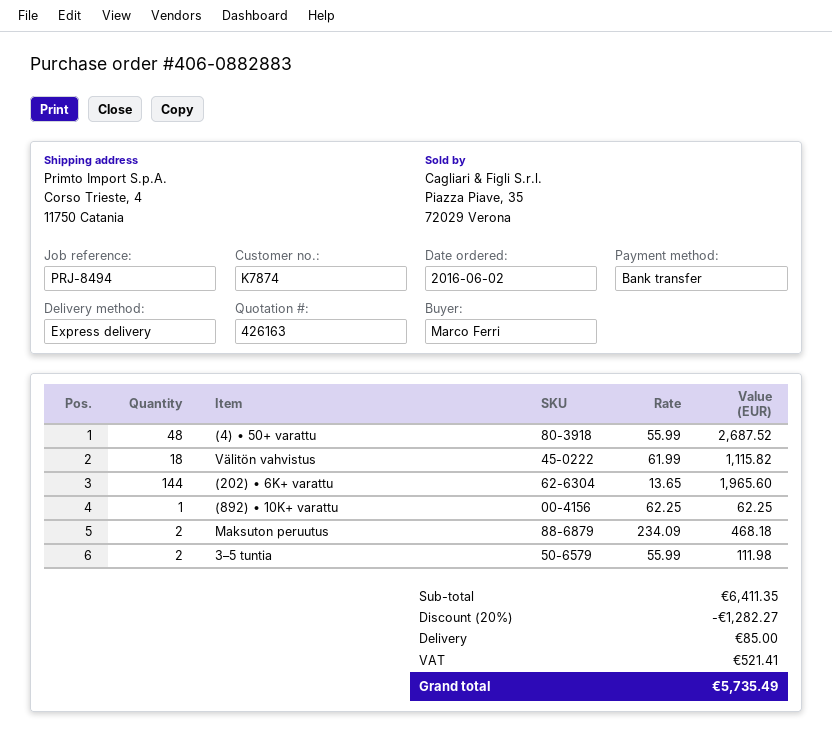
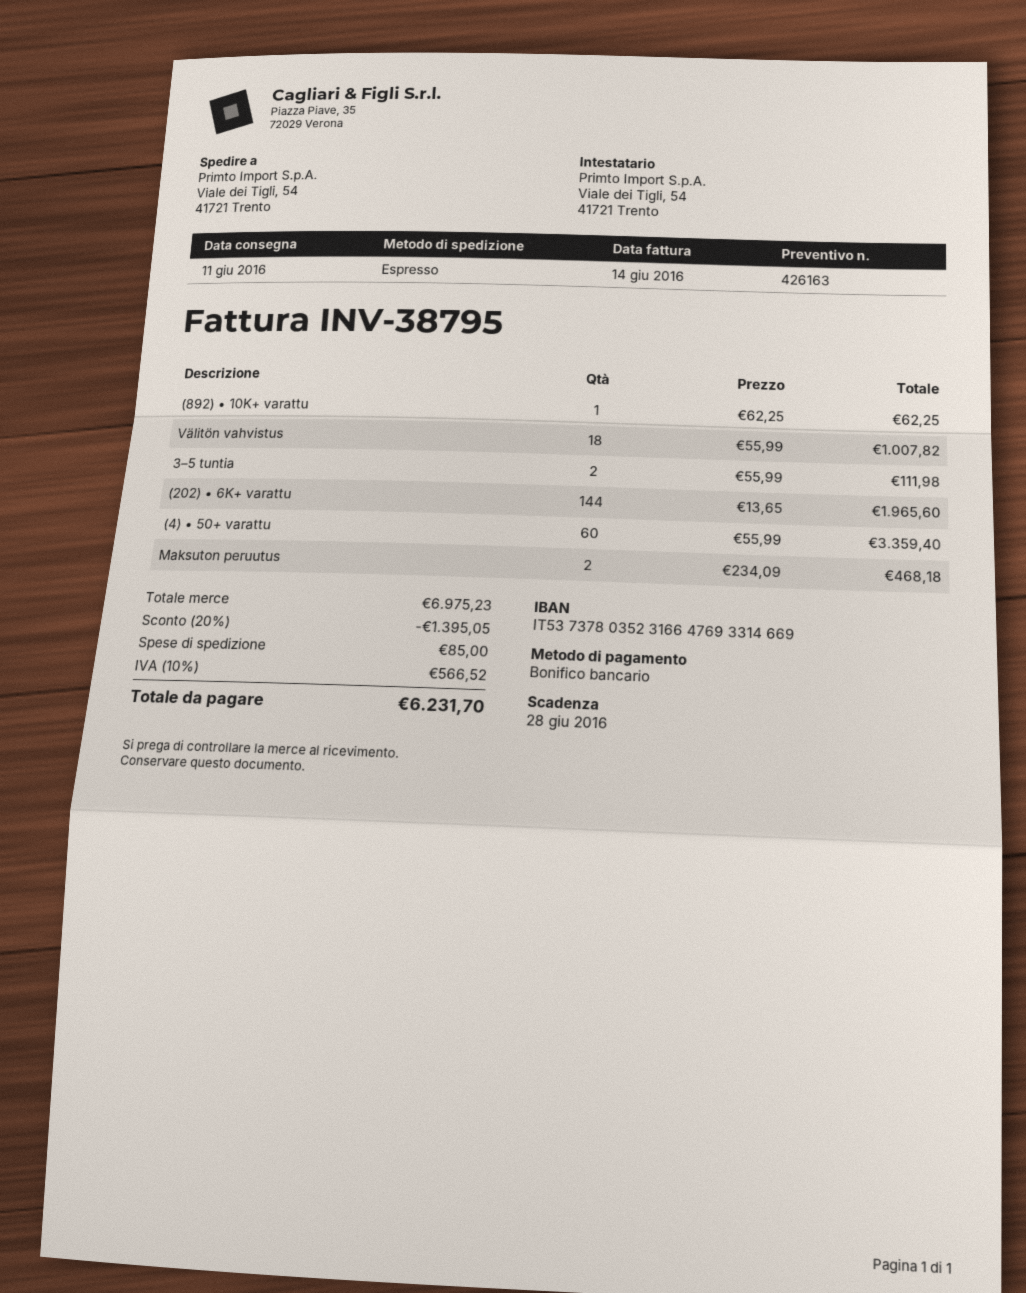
ship to: Corso Trieste, 4, 11750 Catania -> Viale dei Tigli, 54, 41721 Trento
(4) • 50+ varattu: 48 x 55.99 = 2687.52 -> 60 x 55.99 = 3359.40
Välitön vahvistus: 18 x 61.99 = 1115.82 -> 18 x 55.99 = 1007.82
subtotal: 6411.35 -> 6975.23
discount: 20% = 1282.27 -> 20% = 1395.05
tax: 521.41 -> 566.52
total: 5735.49 -> 6231.70

